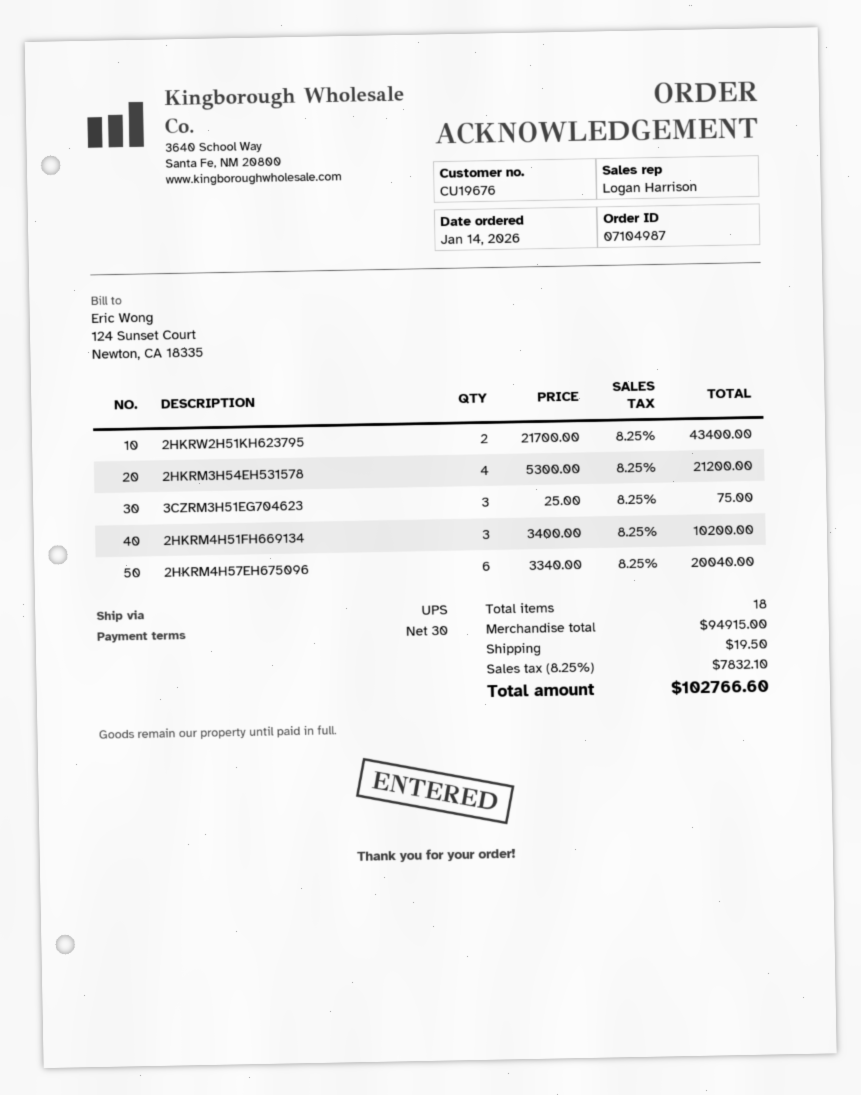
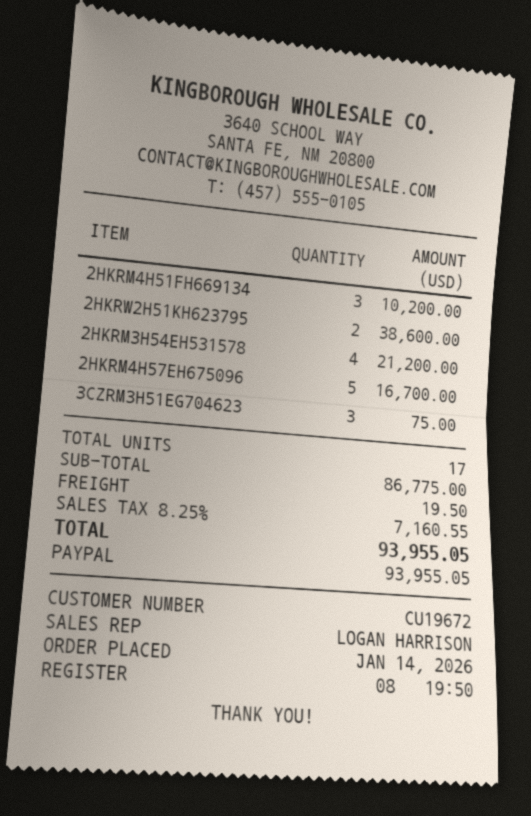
customer number: CU19676 -> CU19672
2HKRW2H51KH623795: 2 for 43400.00 -> 2 for 38600.00
2HKRM4H57EH675096: 6 for 20040.00 -> 5 for 16700.00
total quantity: 18 -> 17
subtotal: 94915.00 -> 86775.00
tax: 8.25% = 7832.10 -> 8.25% = 7160.55
total: 102766.60 -> 93955.05

